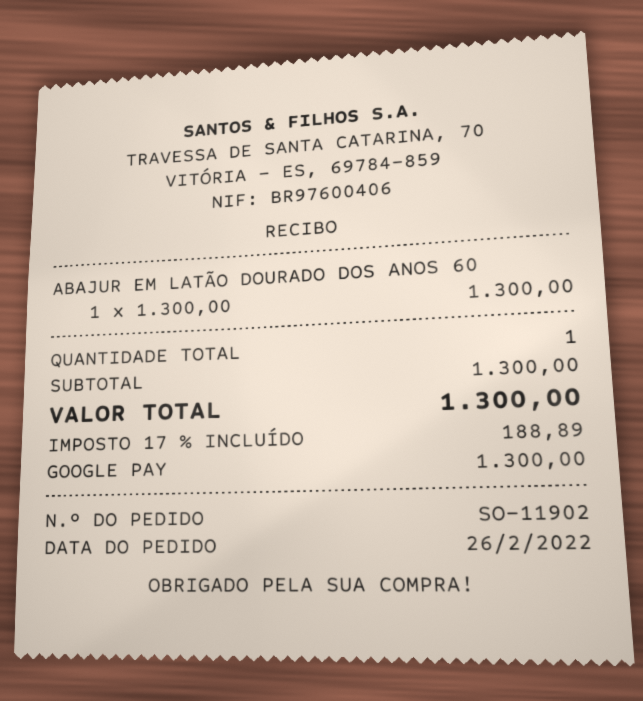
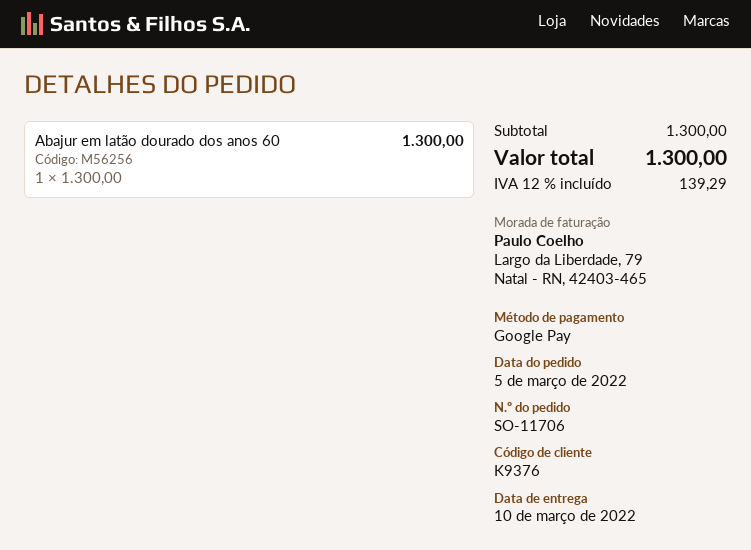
order number: SO-11902 -> SO-11706
order date: 2022-02-26 -> 2022-03-05
tax: 17% = 188.89 -> 12% = 139.29

